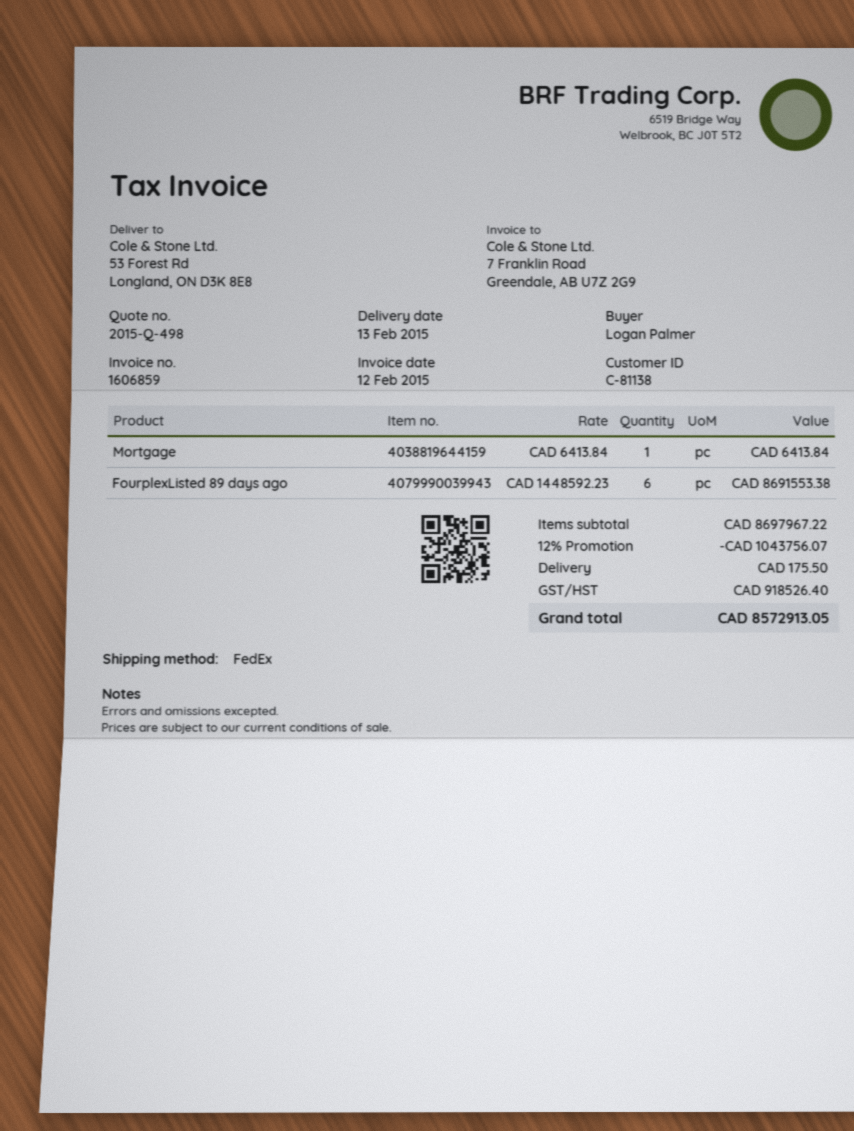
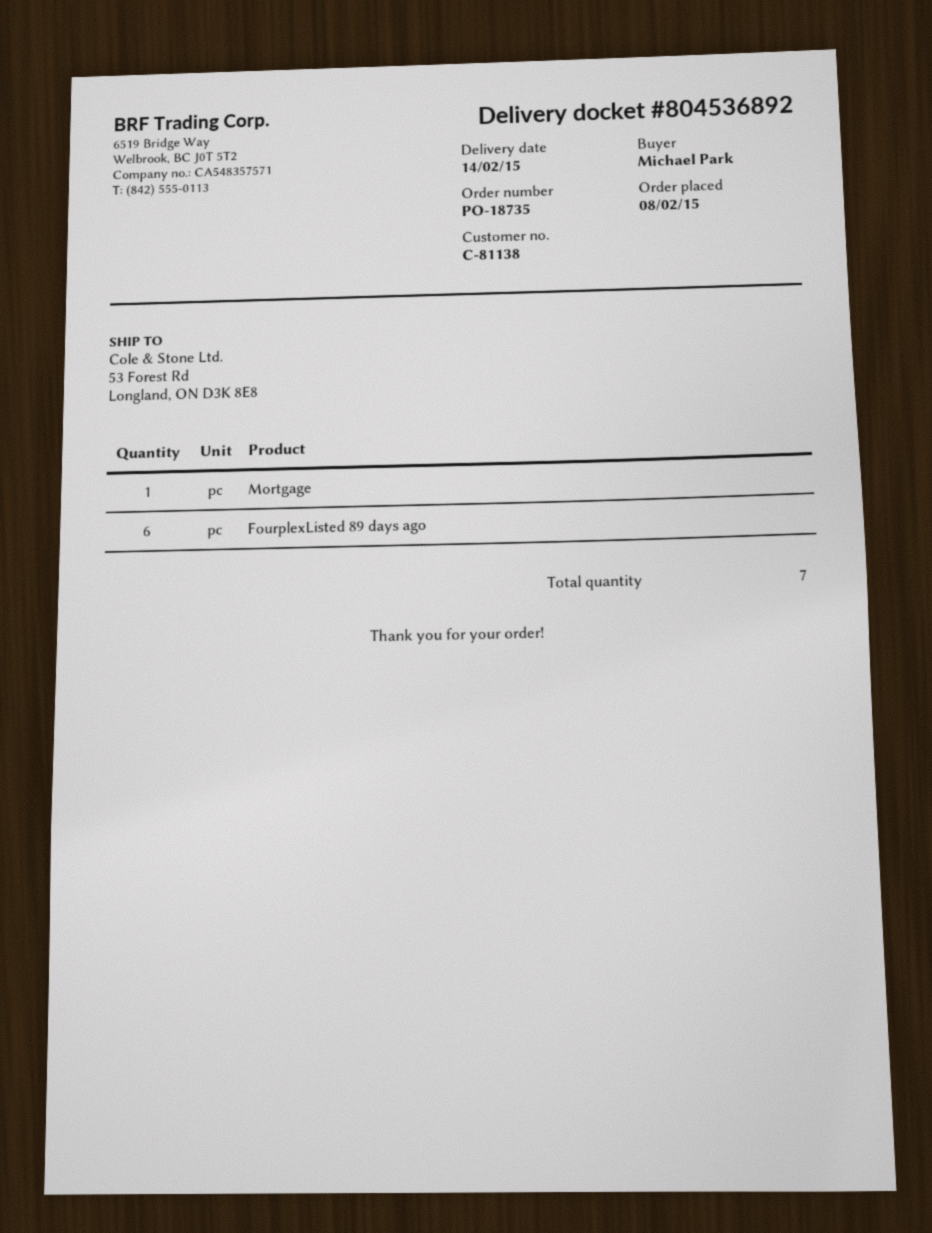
delivery date: 2015-02-13 -> 2015-02-14
ordered by: Logan Palmer -> Michael Park

